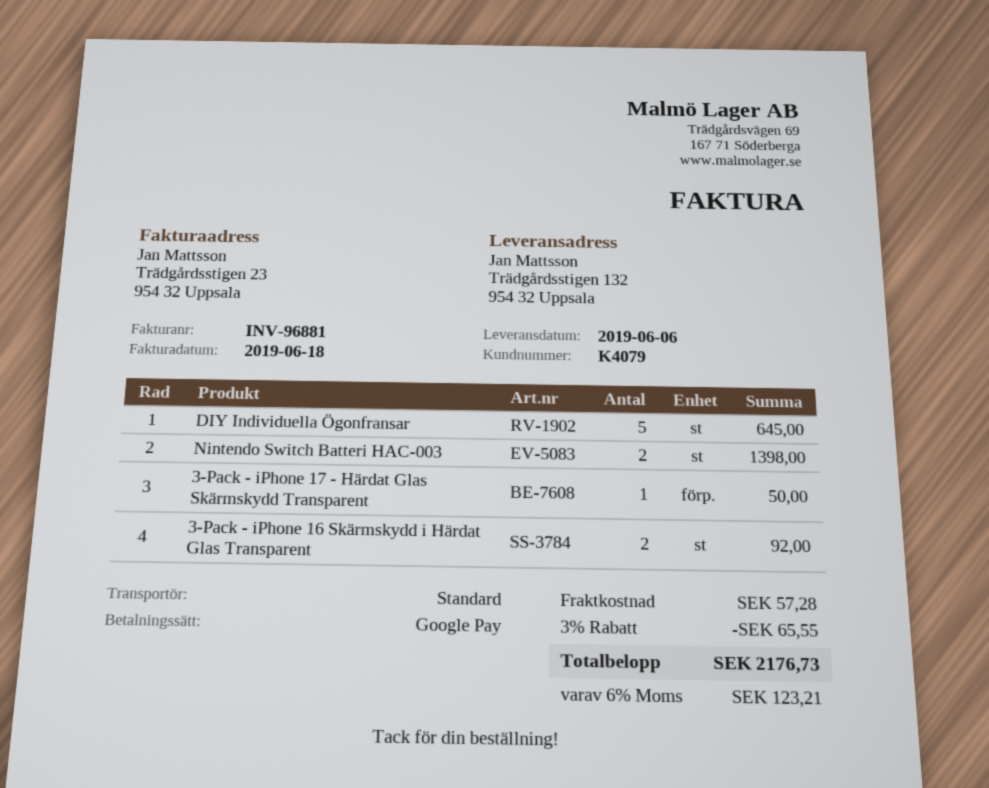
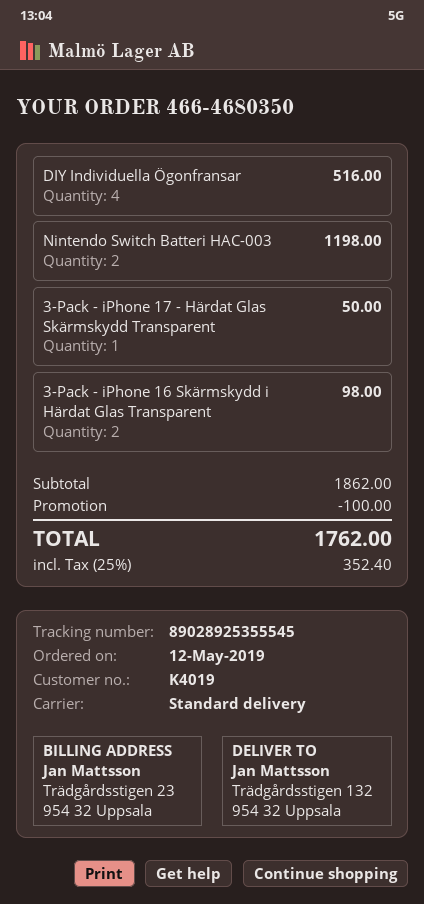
customer number: K4079 -> K4019
DIY Individuella Ögonfransar: 5 for 645.00 -> 4 for 516.00
Nintendo Switch Batteri HAC-003: 2 for 1398.00 -> 2 for 1198.00
3-Pack - iPhone 16 Skärmskydd i Härdat Glas Transparent: 2 for 92.00 -> 2 for 98.00
discount: 65.55 -> 100.00
shipping: 57.28 -> none
tax: 6% = 123.21 -> 25% = 352.40
total: 2176.73 -> 1762.00

